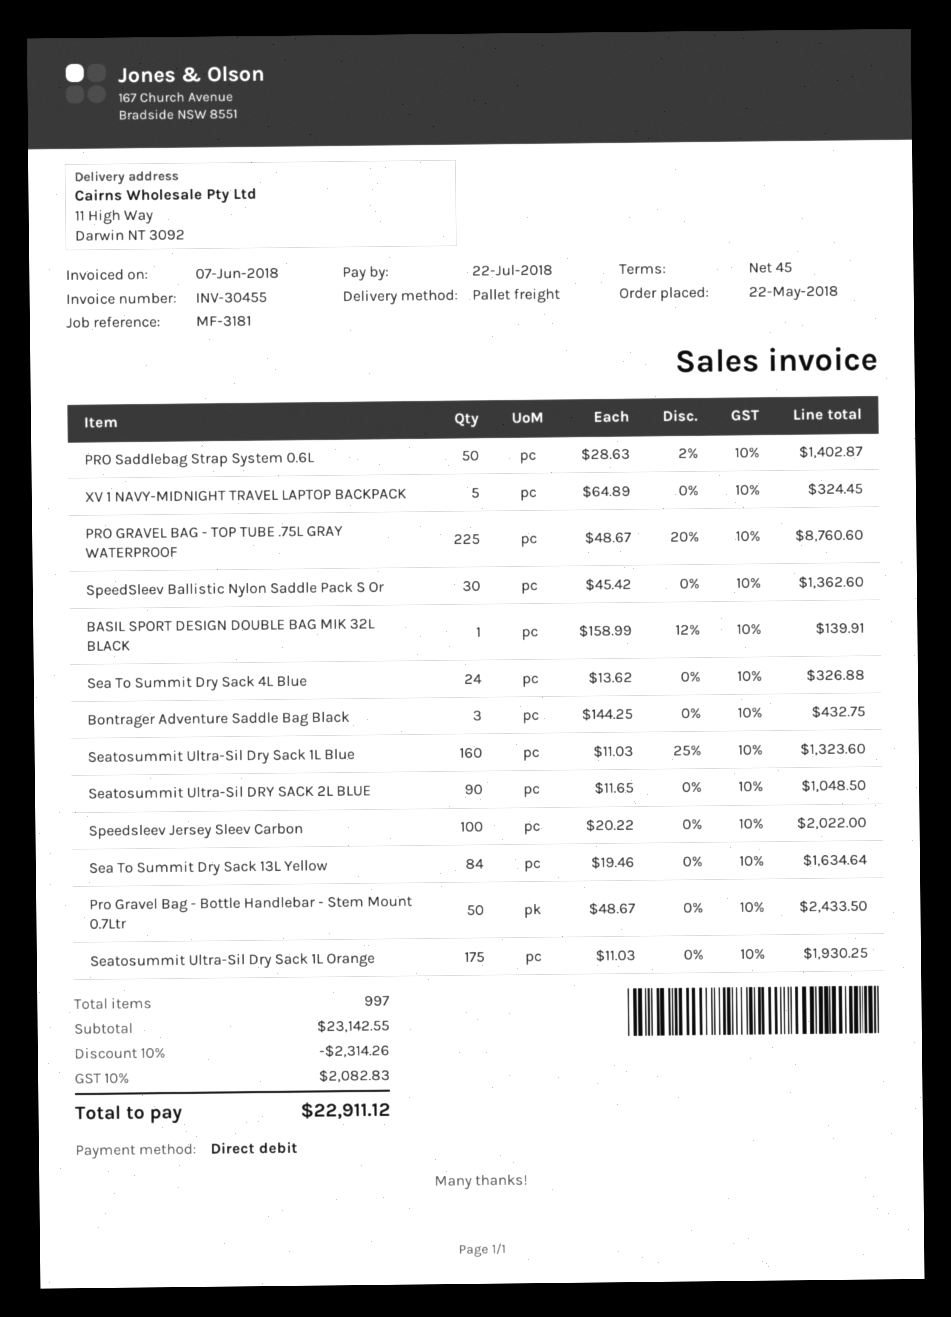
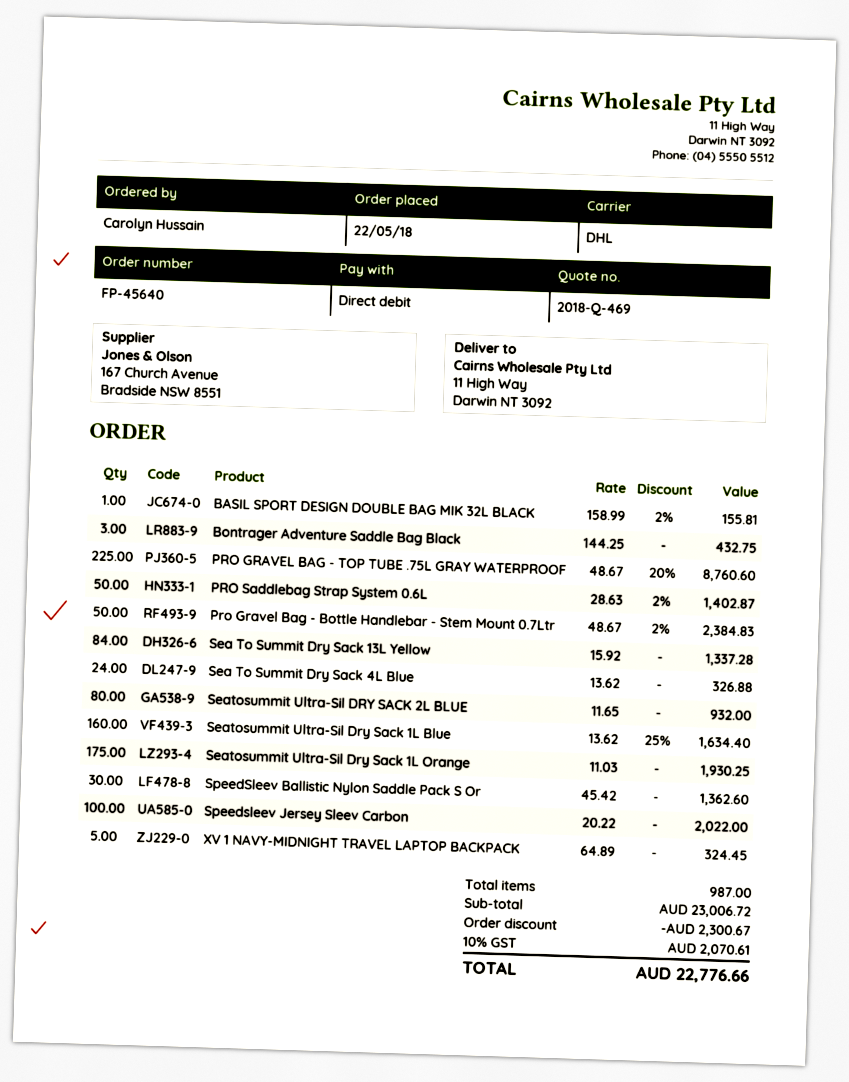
shipping method: pallet freight -> DHL
BASIL SPORT DESIGN DOUBLE BAG MIK 32L BLACK: 1 x 158.99 - 12% = 139.91 -> 1 x 158.99 - 2% = 155.81
Seatosummit Ultra-Sil Dry Sack 1L Blue: 160 x 11.03 - 25% = 1323.60 -> 160 x 13.62 - 25% = 1634.40
Seatosummit Ultra-Sil DRY SACK 2L BLUE: 90 x 11.65 = 1048.50 -> 80 x 11.65 = 932.00
Sea To Summit Dry Sack 13L Yellow: 84 x 19.46 = 1634.64 -> 84 x 15.92 = 1337.28
Pro Gravel Bag - Bottle Handlebar - Stem Mount 0.7Ltr: 50 x 48.67 = 2433.50 -> 50 x 48.67 - 2% = 2384.83
total quantity: 997 -> 987
subtotal: 23142.55 -> 23006.72
discount: 2314.26 -> 2300.67
tax: 10% = 2082.83 -> 10% = 2070.61
total: 22911.12 -> 22776.66

